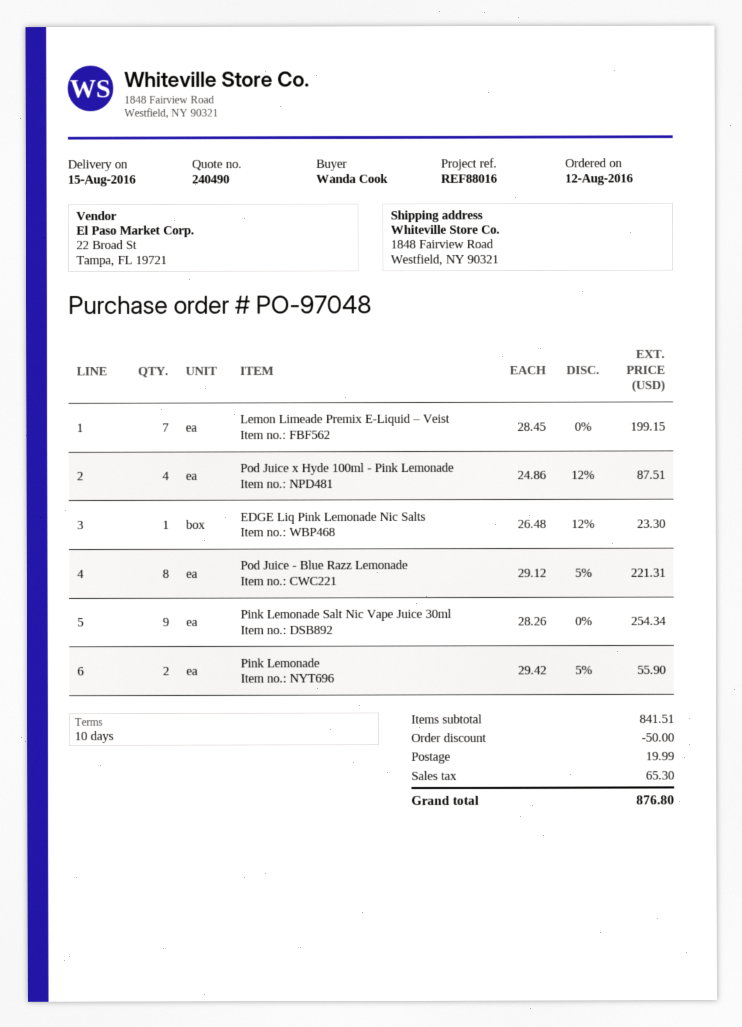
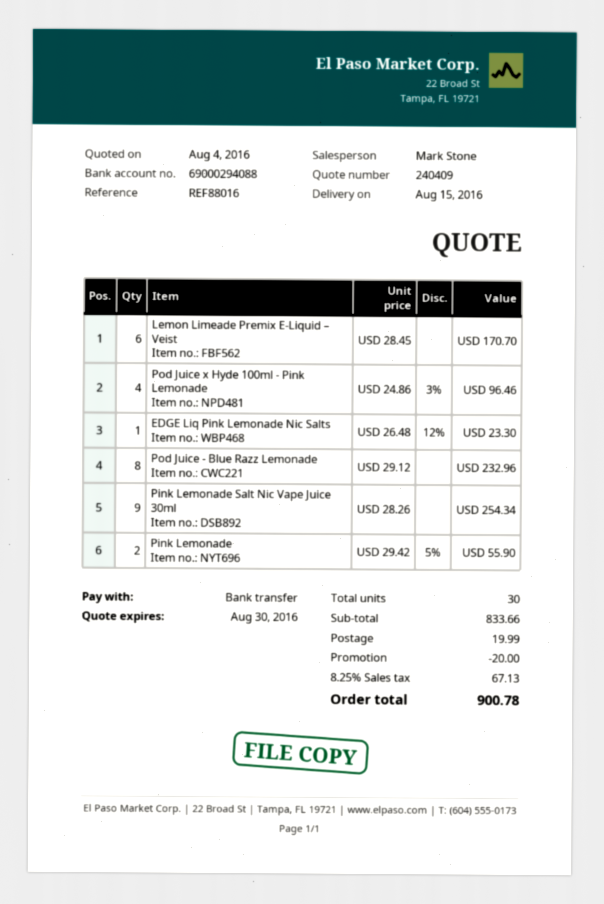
quote number: 240490 -> 240409
Lemon Limeade Premix E-Liquid – Veist: 7 x 28.45 = 199.15 -> 6 x 28.45 = 170.70
Pod Juice x Hyde 100ml - Pink Lemonade: 4 x 24.86 - 12% = 87.51 -> 4 x 24.86 - 3% = 96.46
Pod Juice - Blue Razz Lemonade: 8 x 29.12 - 5% = 221.31 -> 8 x 29.12 = 232.96
subtotal: 841.51 -> 833.66
discount: 50.00 -> 20.00
tax: 65.30 -> 67.13
total: 876.80 -> 900.78

